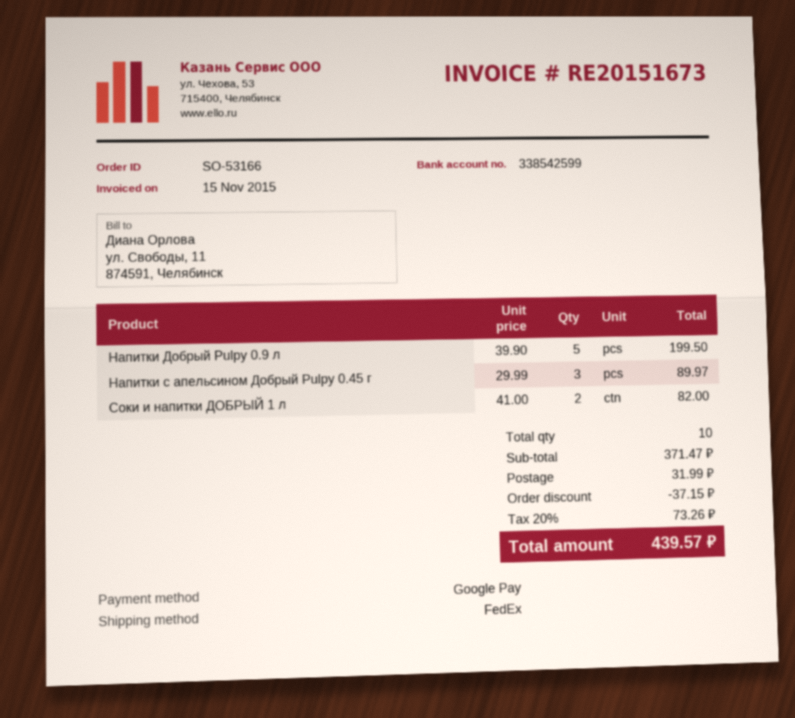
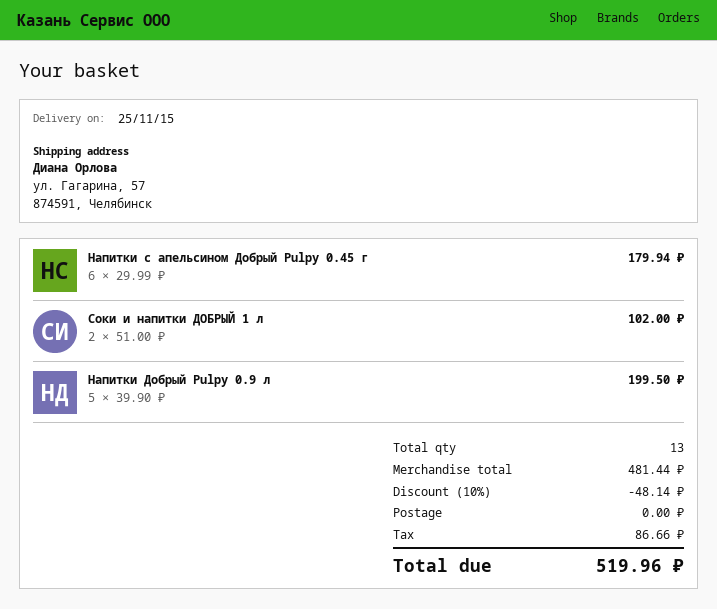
Напитки с апельсином Добрый Pulpy 0.45 г: 3 x 29.99 = 89.97 -> 6 x 29.99 = 179.94
Соки и напитки ДОБРЫЙ 1 л: 2 x 41.00 = 82.00 -> 2 x 51.00 = 102.00
total quantity: 10 -> 13
subtotal: 371.47 -> 481.44
discount: 37.15 -> 48.14
shipping: 31.99 -> 0.00
tax: 73.26 -> 86.66
total: 439.57 -> 519.96

